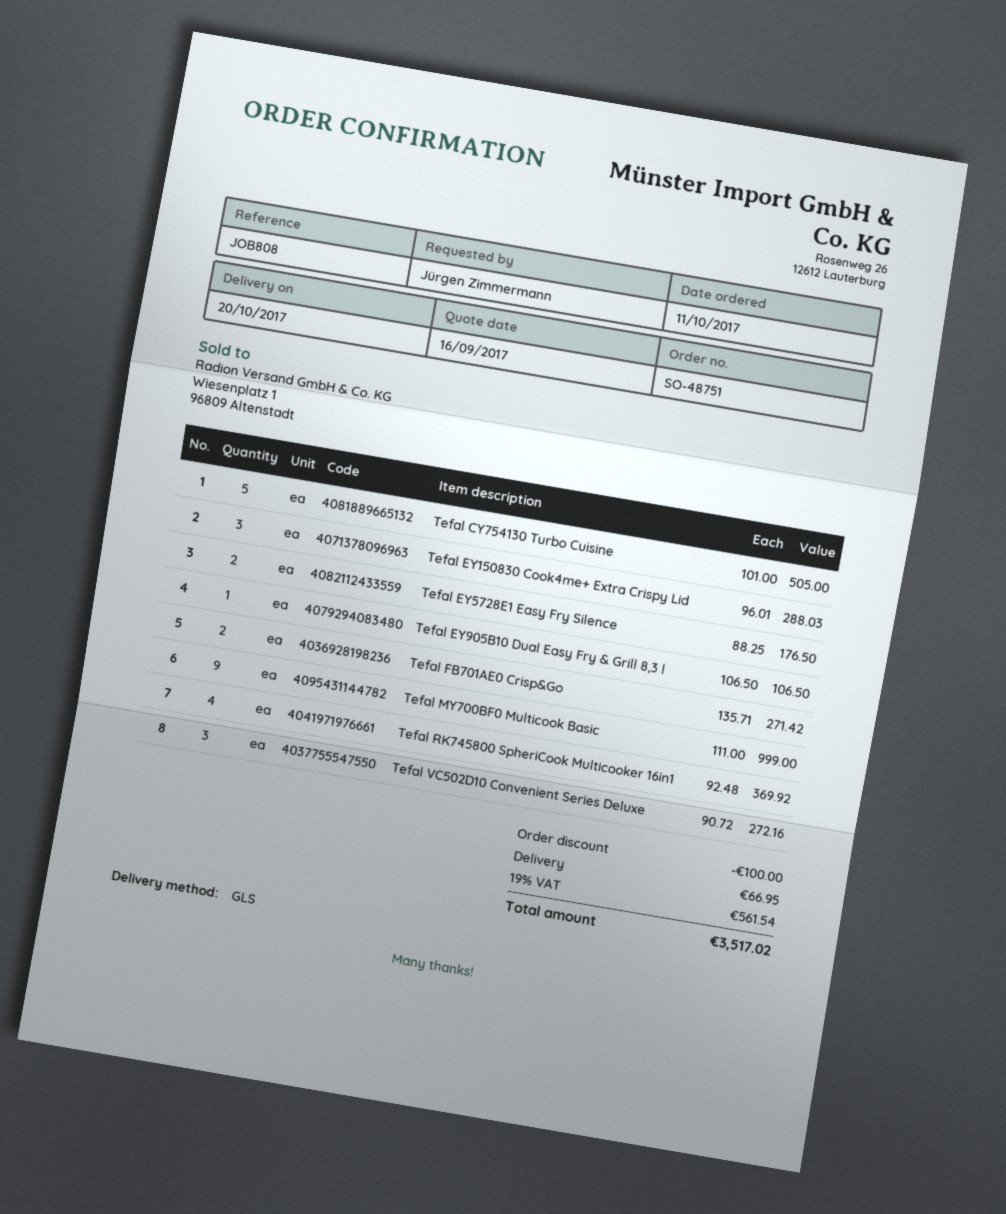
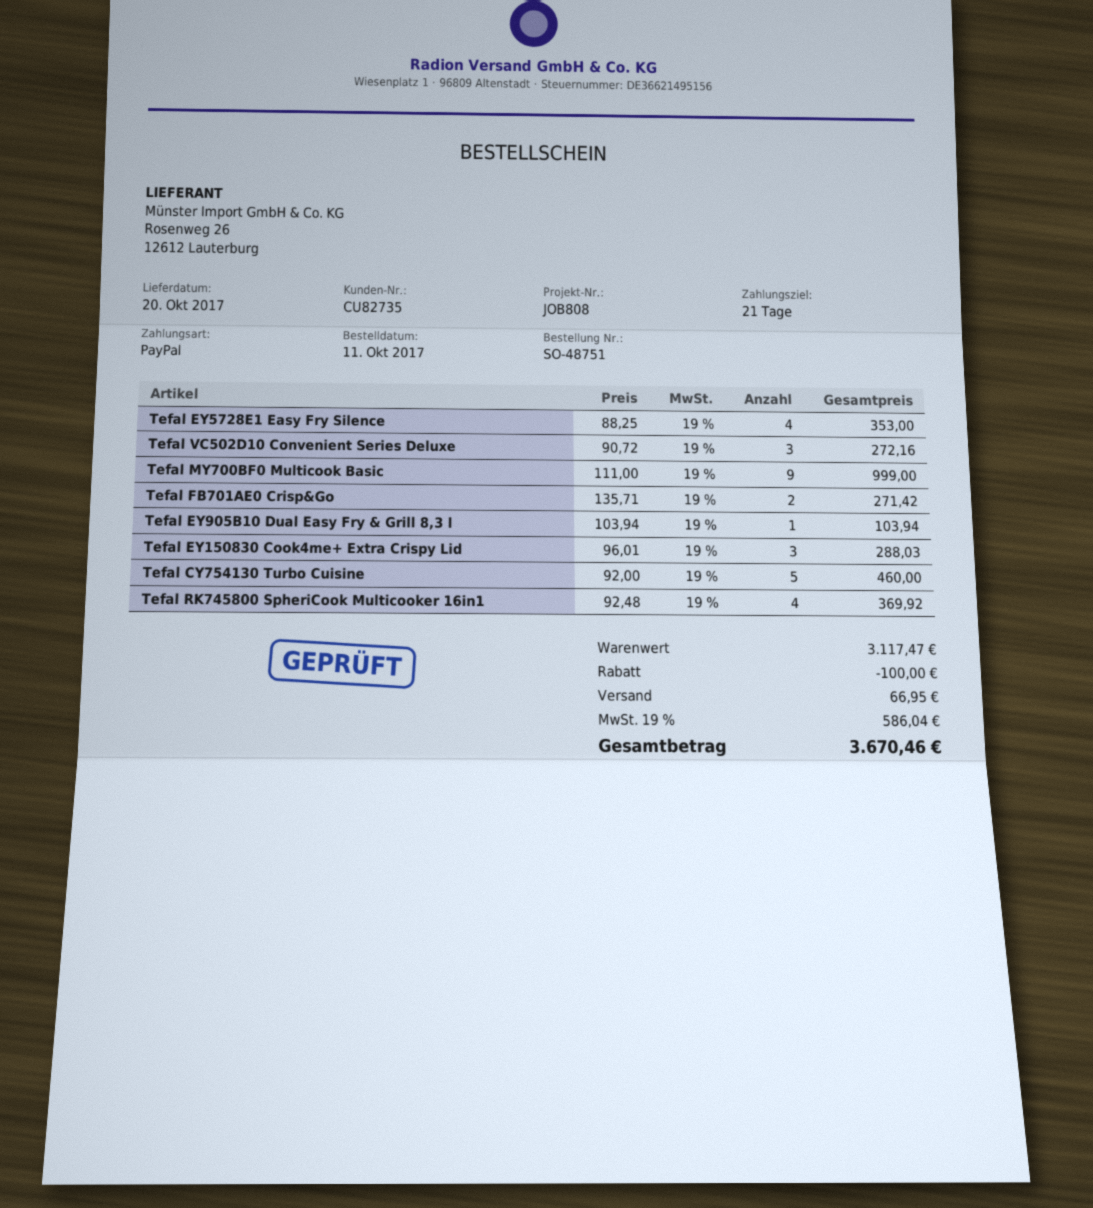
Tefal CY754130 Turbo Cuisine: 5 x 101.00 = 505.00 -> 5 x 92.00 = 460.00
Tefal EY5728E1 Easy Fry Silence: 2 x 88.25 = 176.50 -> 4 x 88.25 = 353.00
Tefal EY905B10 Dual Easy Fry & Grill 8,3 l: 1 x 106.50 = 106.50 -> 1 x 103.94 = 103.94
tax: 19% = 561.54 -> 19% = 586.04
total: 3517.02 -> 3670.46

